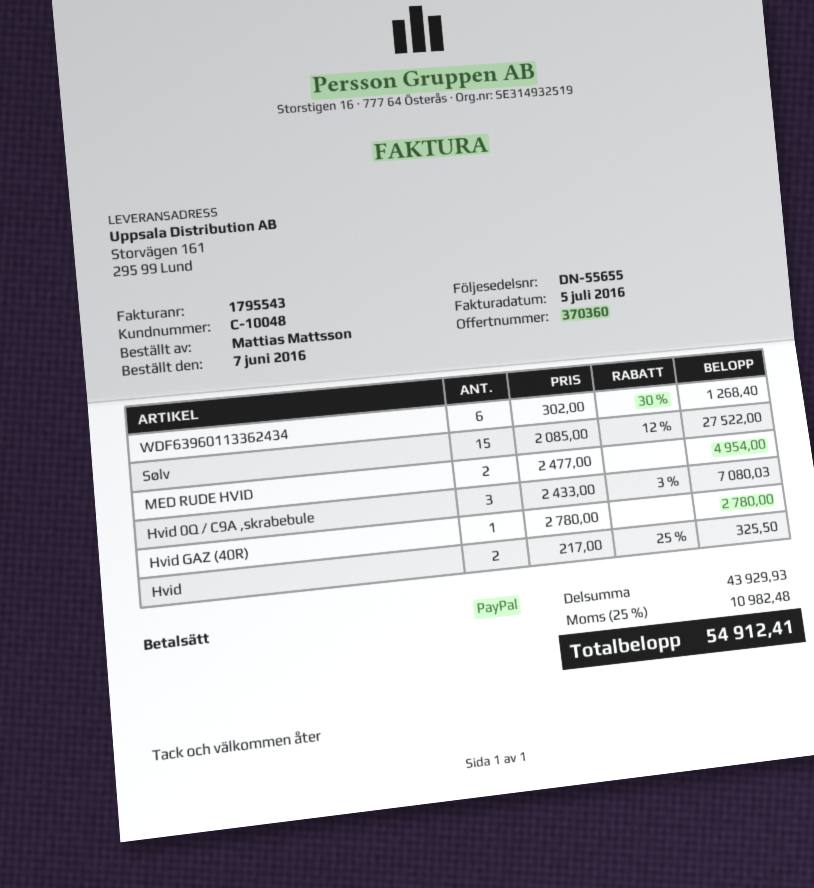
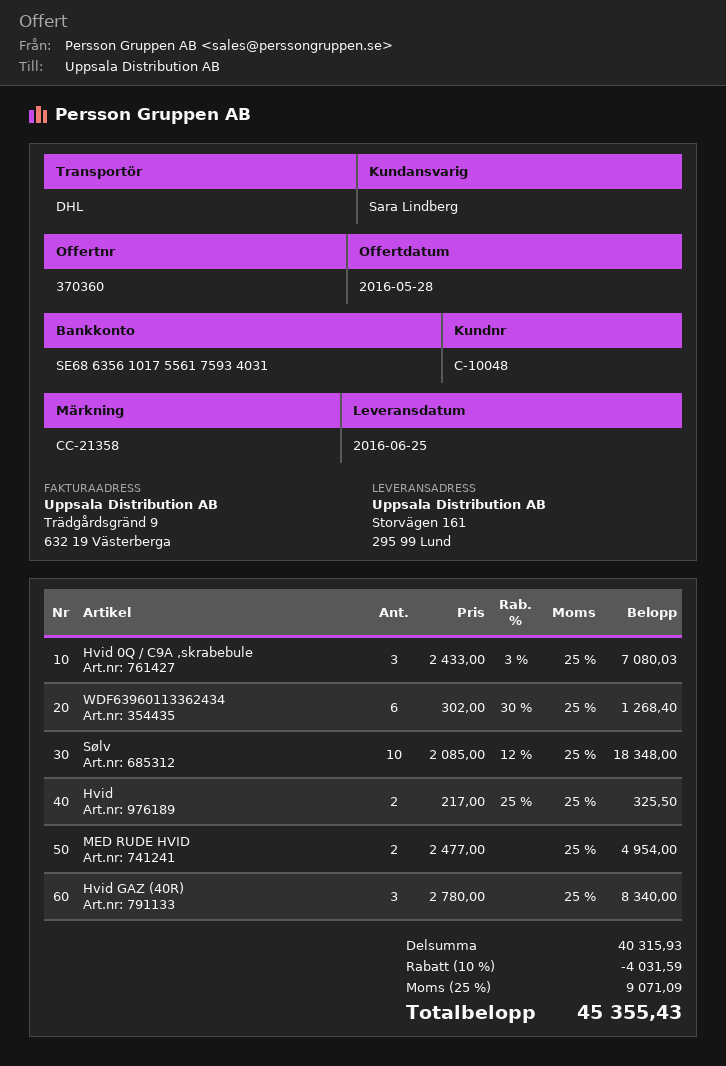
Sølv: 15 x 2085.00 - 12% = 27522.00 -> 10 x 2085.00 - 12% = 18348.00
Hvid GAZ (40R): 1 x 2780.00 = 2780.00 -> 3 x 2780.00 = 8340.00
subtotal: 43929.93 -> 40315.93
discount: none -> 10% = 4031.59
tax: 25% = 10982.48 -> 25% = 9071.09
total: 54912.41 -> 45355.43

